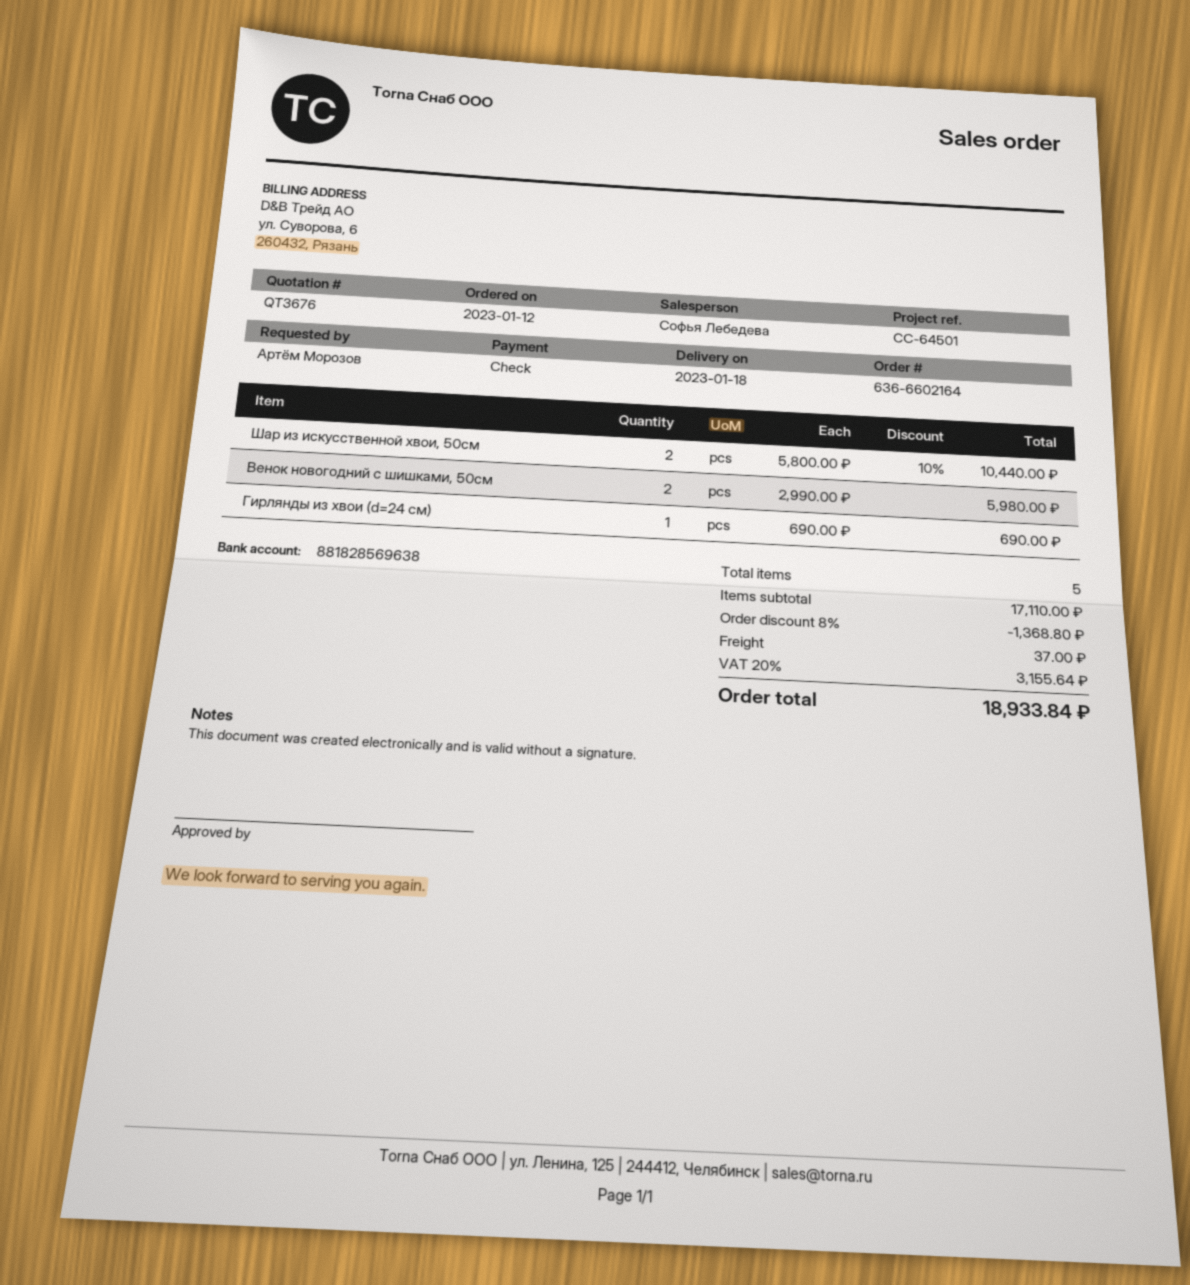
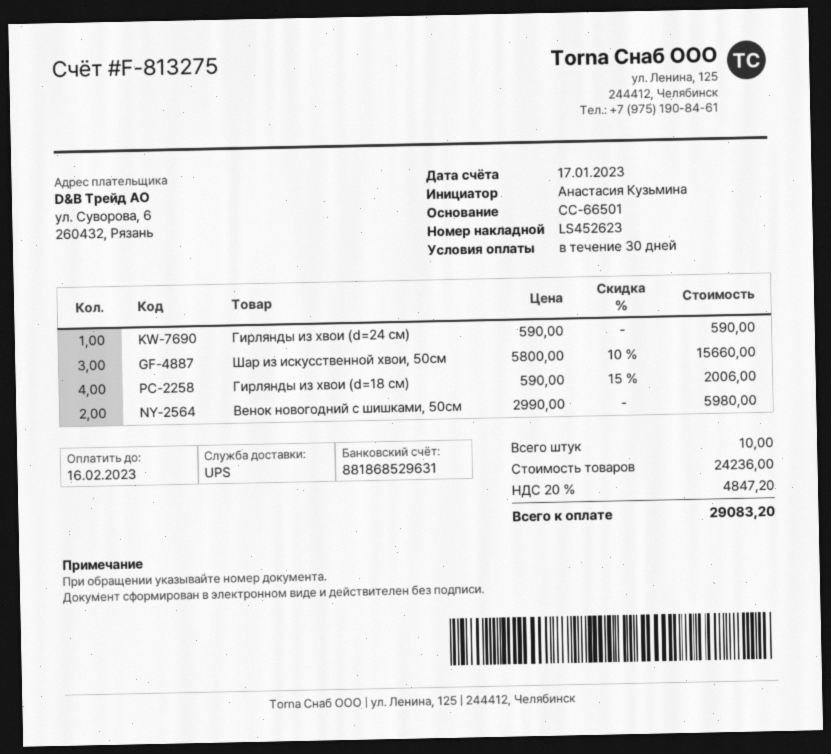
reference: CC-64501 -> CC-66501
ordered by: Артём Морозов -> Анастасия Кузьмина
bank account: 881828569638 -> 881868529631
Шар из искусственной хвои, 50см: 2 x 5800.00 - 10% = 10440.00 -> 3 x 5800.00 - 10% = 15660.00
Гирлянды из хвои (d=24 см): 1 x 690.00 = 690.00 -> 1 x 590.00 = 590.00
Гирлянды из хвои (d=18 см): none -> 4 x 590.00 - 15% = 2006.00
total quantity: 5 -> 10
subtotal: 17110.00 -> 24236.00
discount: 8% = 1368.80 -> none
shipping: 37.00 -> none
tax: 20% = 3155.64 -> 20% = 4847.20
total: 18933.84 -> 29083.20

